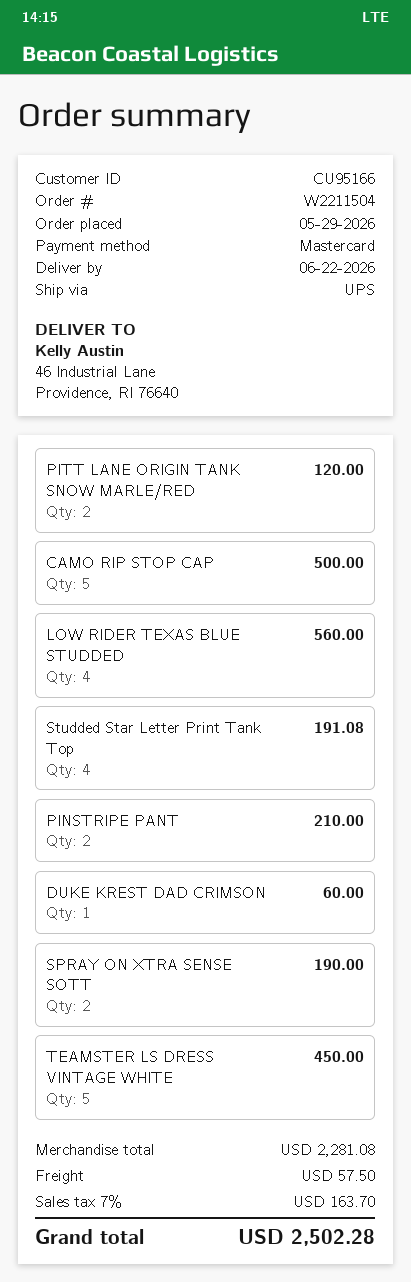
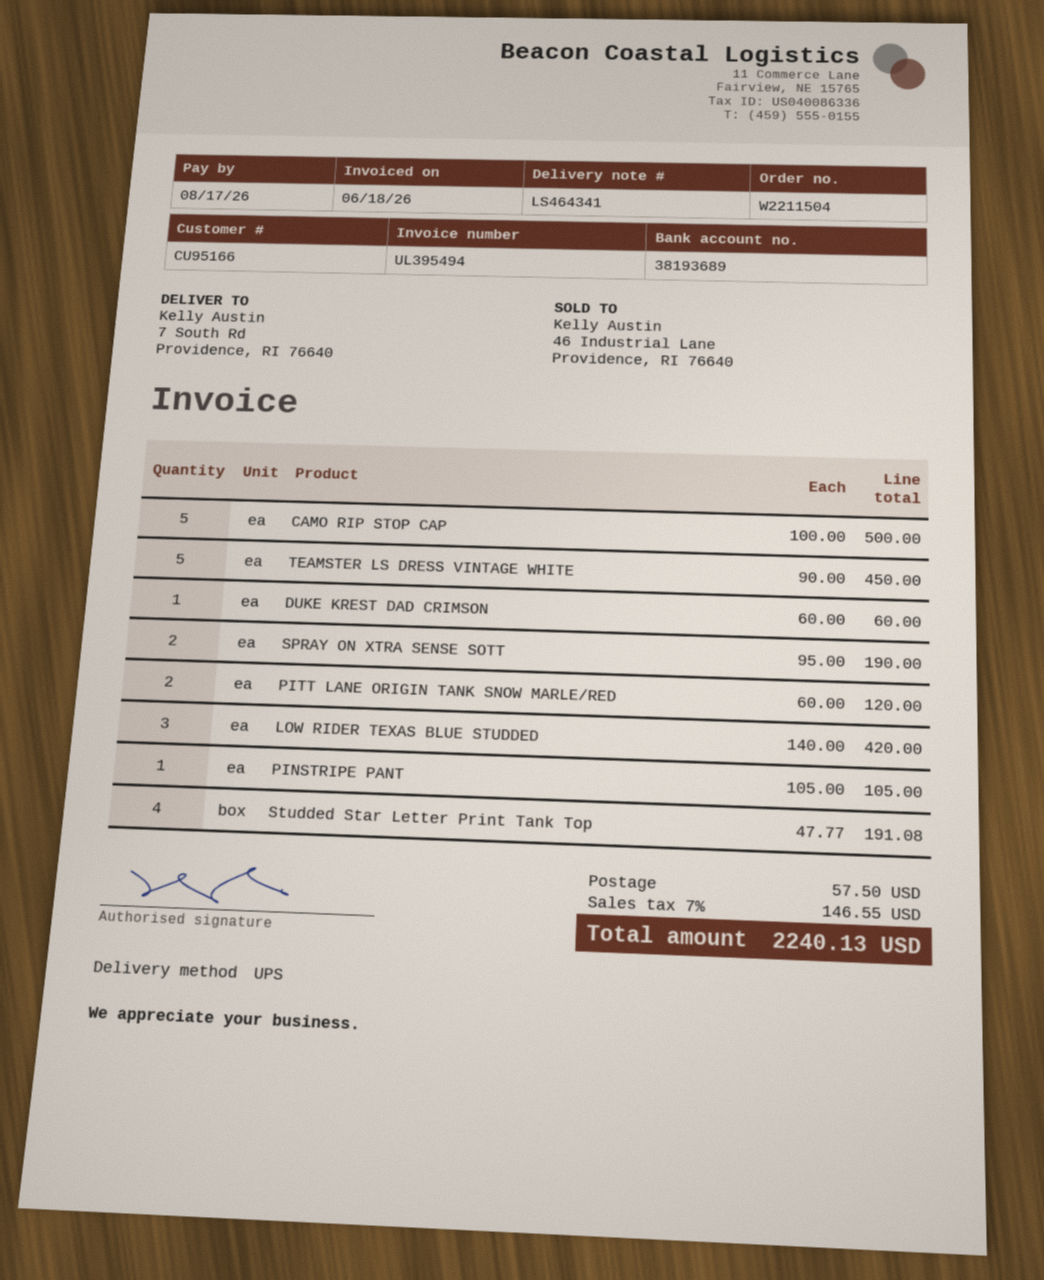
ship to: 46 Industrial Lane, Providence, RI 76640 -> 7 South Rd, Providence, RI 76640
LOW RIDER TEXAS BLUE STUDDED: 4 for 560.00 -> 3 for 420.00
PINSTRIPE PANT: 2 for 210.00 -> 1 for 105.00
tax: 7% = 163.70 -> 7% = 146.55
total: 2502.28 -> 2240.13

